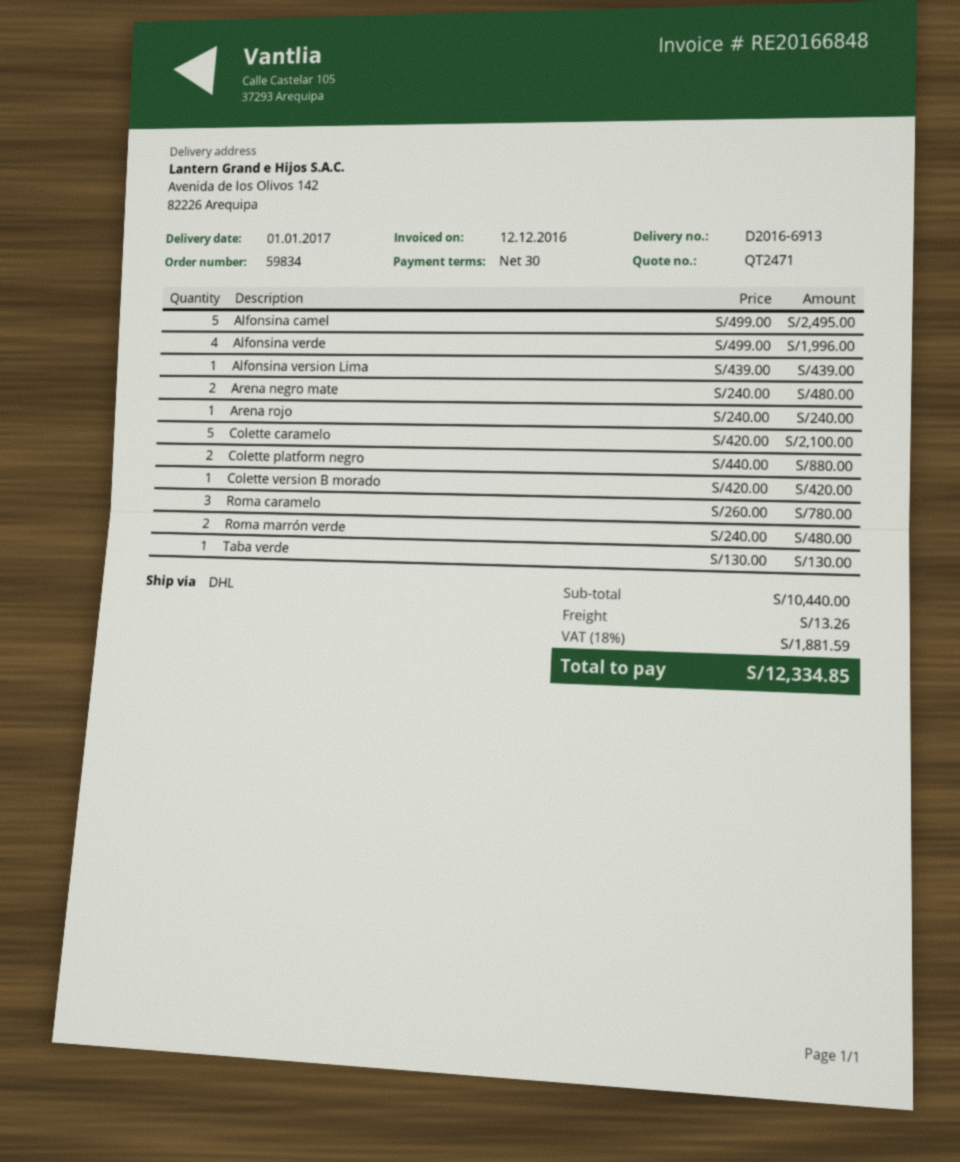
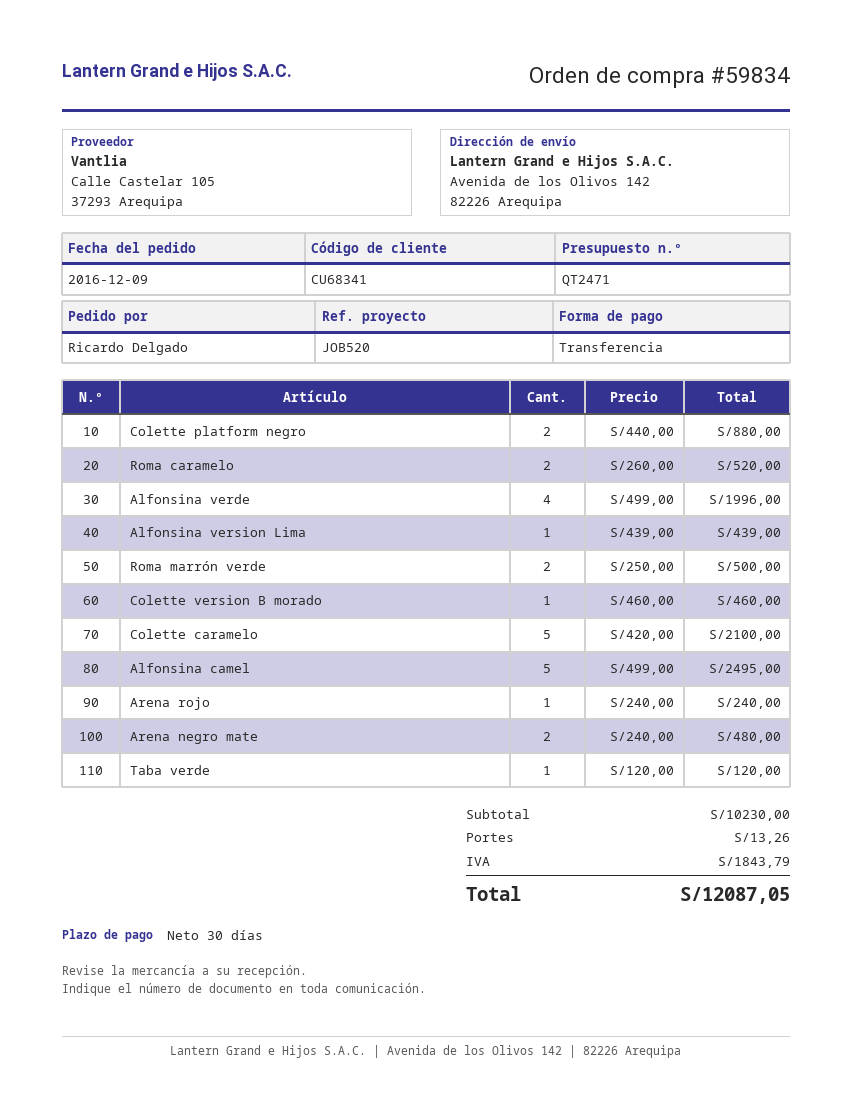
Colette version B morado: 1 x 420.00 = 420.00 -> 1 x 460.00 = 460.00
Roma caramelo: 3 x 260.00 = 780.00 -> 2 x 260.00 = 520.00
Roma marrón verde: 2 x 240.00 = 480.00 -> 2 x 250.00 = 500.00
Taba verde: 1 x 130.00 = 130.00 -> 1 x 120.00 = 120.00
subtotal: 10440.00 -> 10230.00
tax: 1881.59 -> 1843.79
total: 12334.85 -> 12087.05

